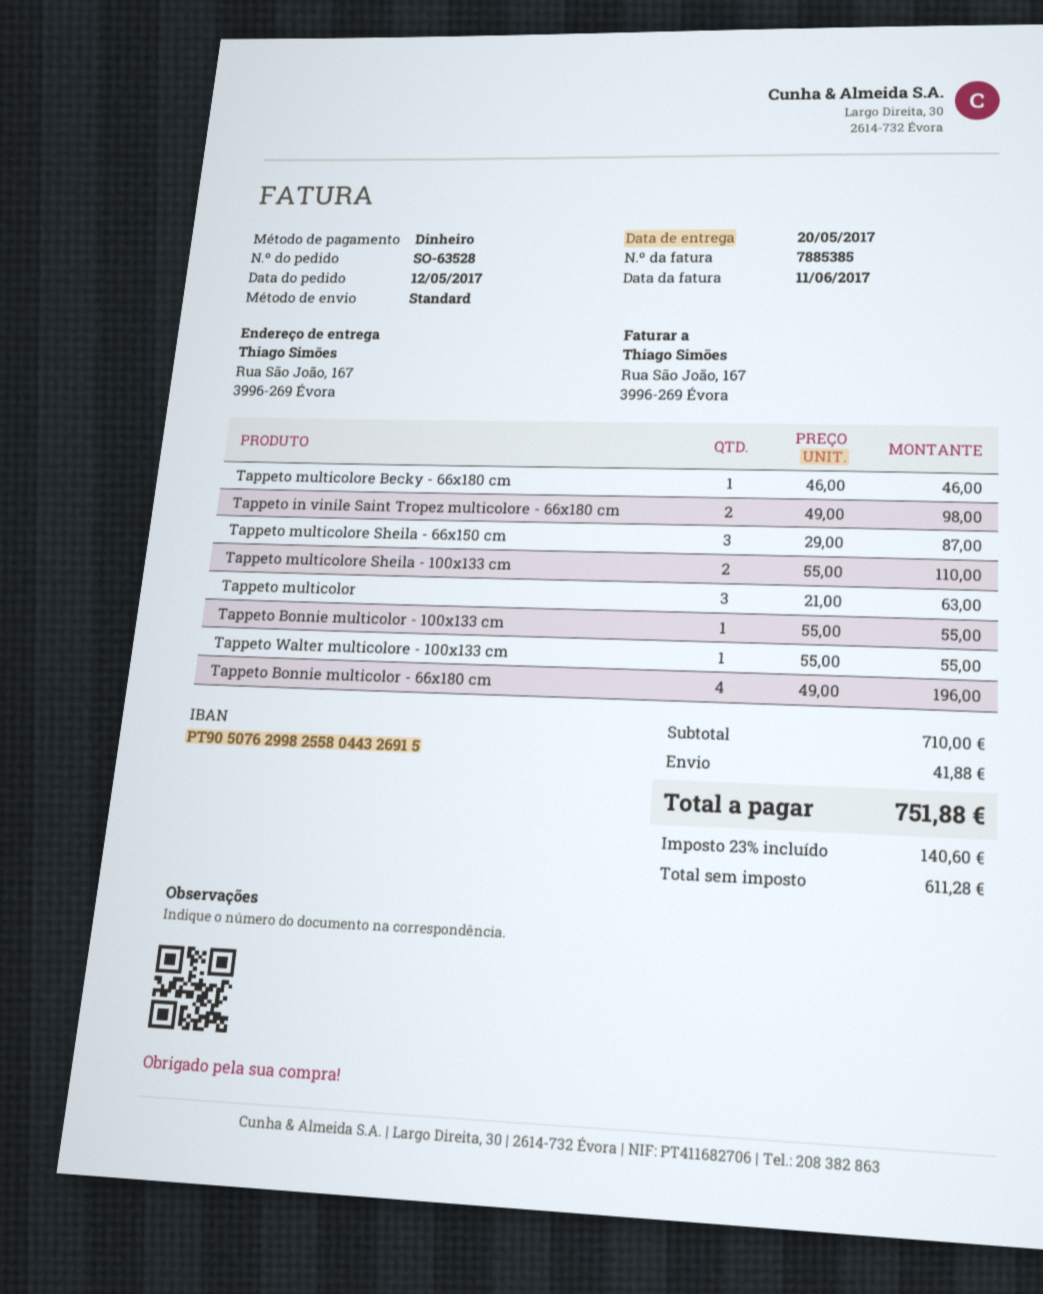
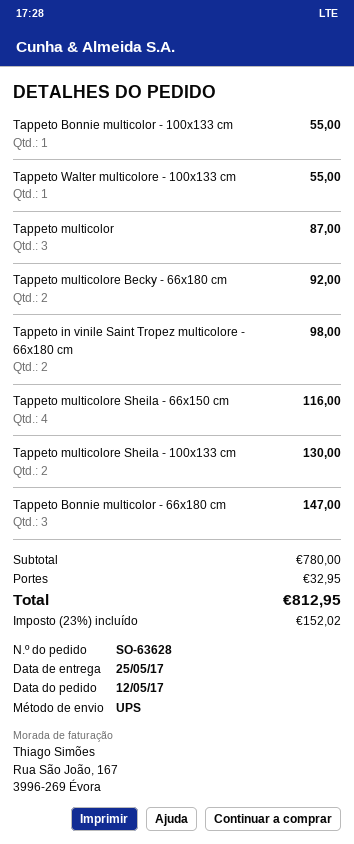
order number: SO-63528 -> SO-63628
delivery date: 2017-05-20 -> 2017-05-25
shipping method: standard -> UPS
Tappeto multicolore Becky - 66x180 cm: 1 for 46.00 -> 2 for 92.00
Tappeto multicolore Sheila - 66x150 cm: 3 for 87.00 -> 4 for 116.00
Tappeto multicolore Sheila - 100x133 cm: 2 for 110.00 -> 2 for 130.00
Tappeto multicolor: 3 for 63.00 -> 3 for 87.00
Tappeto Bonnie multicolor - 66x180 cm: 4 for 196.00 -> 3 for 147.00
subtotal: 710.00 -> 780.00
shipping: 41.88 -> 32.95
tax: 23% = 140.60 -> 23% = 152.02
total: 751.88 -> 812.95

